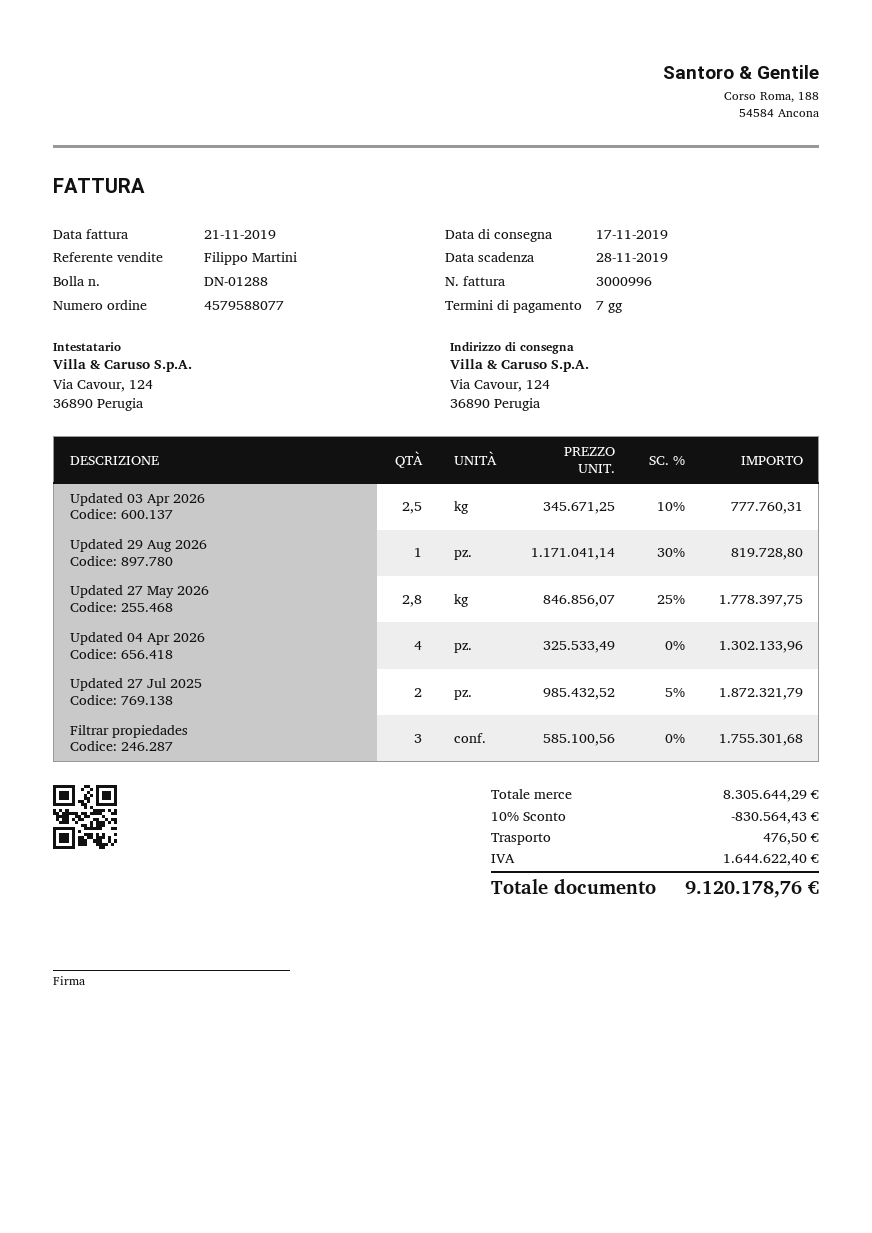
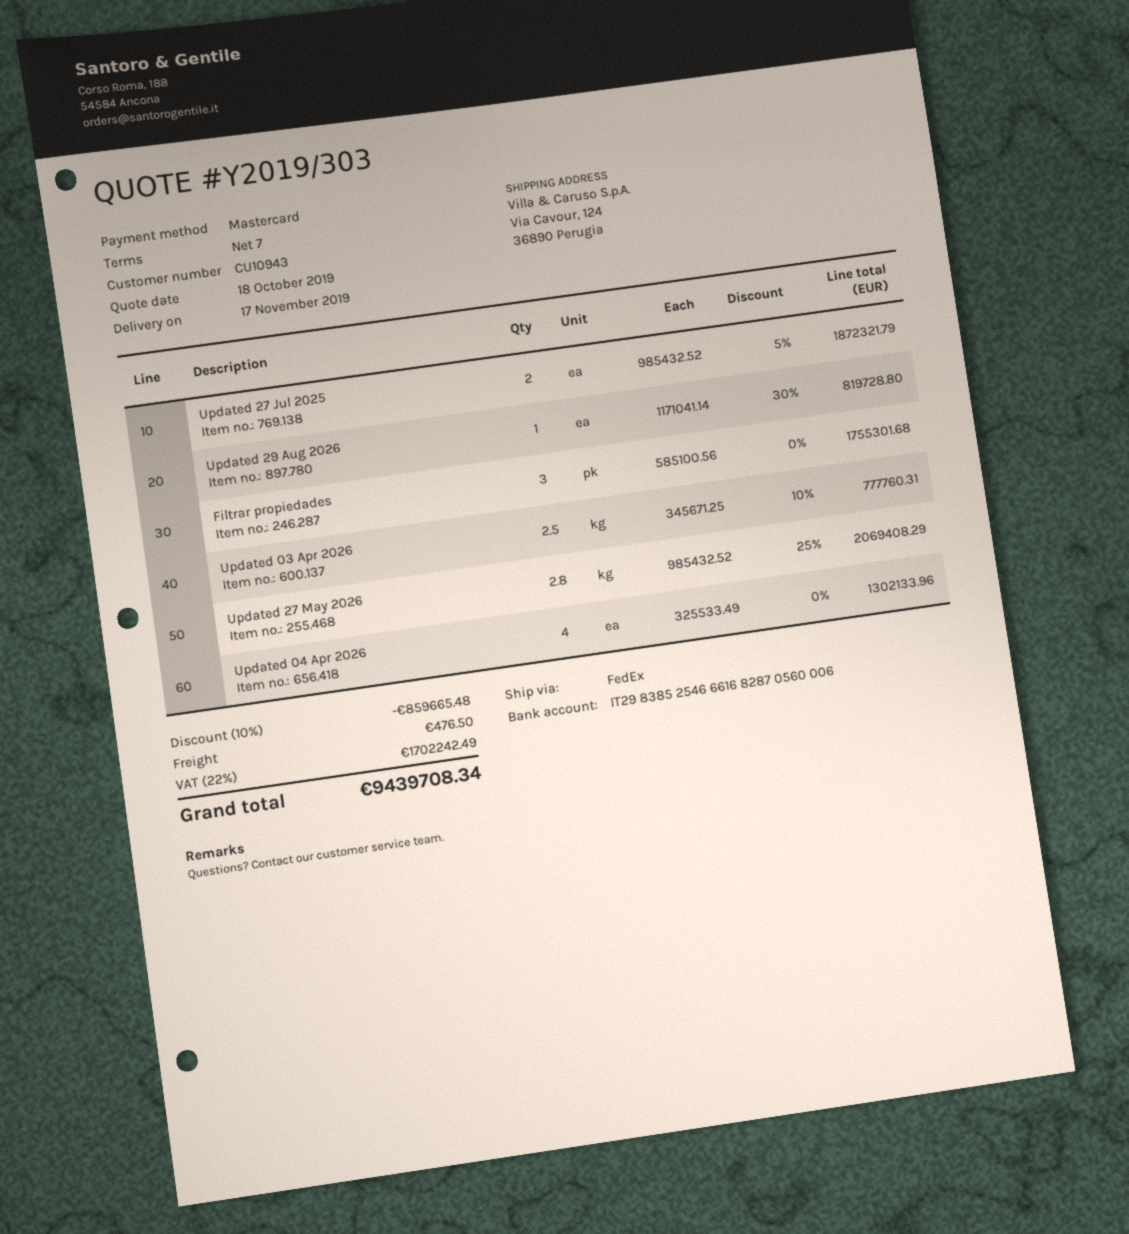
Updated 27 May 2026: 2.8 x 846856.07 - 25% = 1778397.75 -> 2.8 x 985432.52 - 25% = 2069408.29
discount: 10% = 830564.43 -> 10% = 859665.48
tax: 1644622.40 -> 1702242.49
total: 9120178.76 -> 9439708.34

